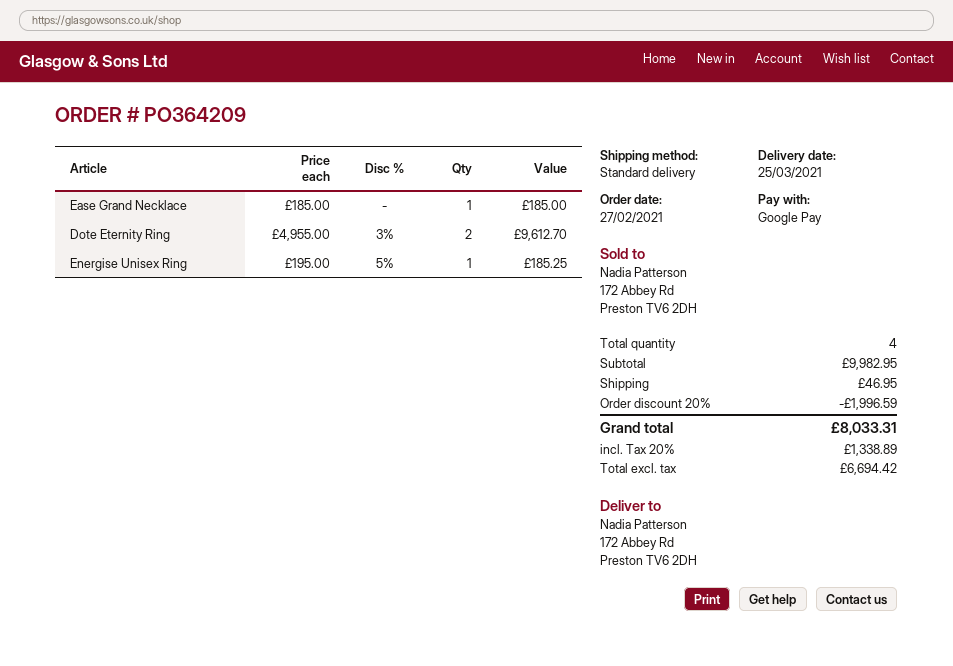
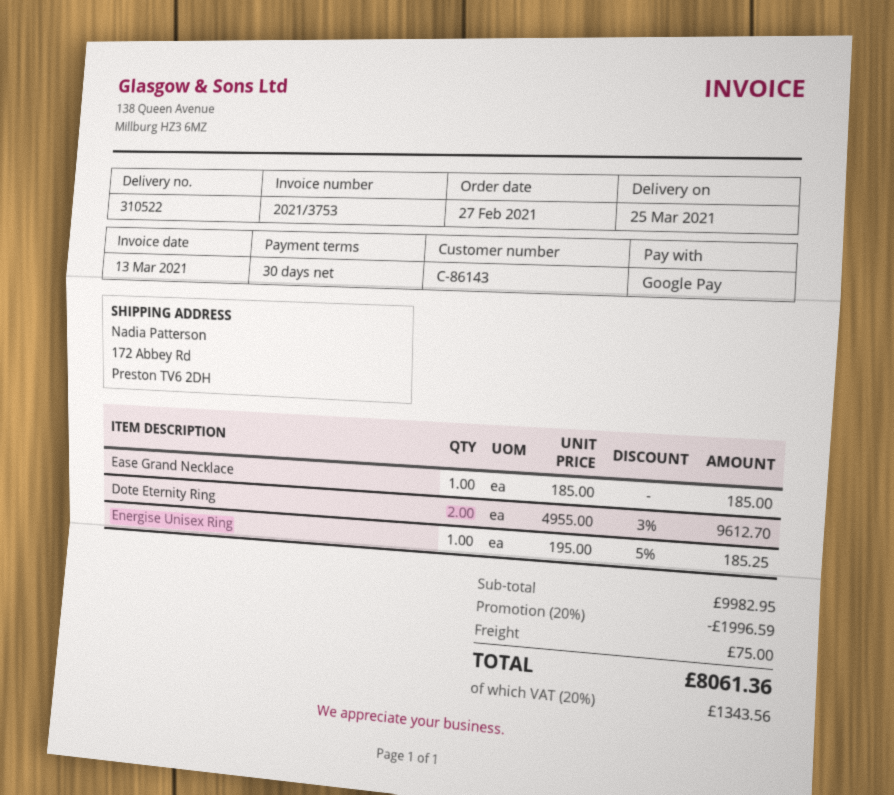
shipping: 46.95 -> 75.00
tax: 20% = 1338.89 -> 20% = 1343.56
total: 8033.31 -> 8061.36

